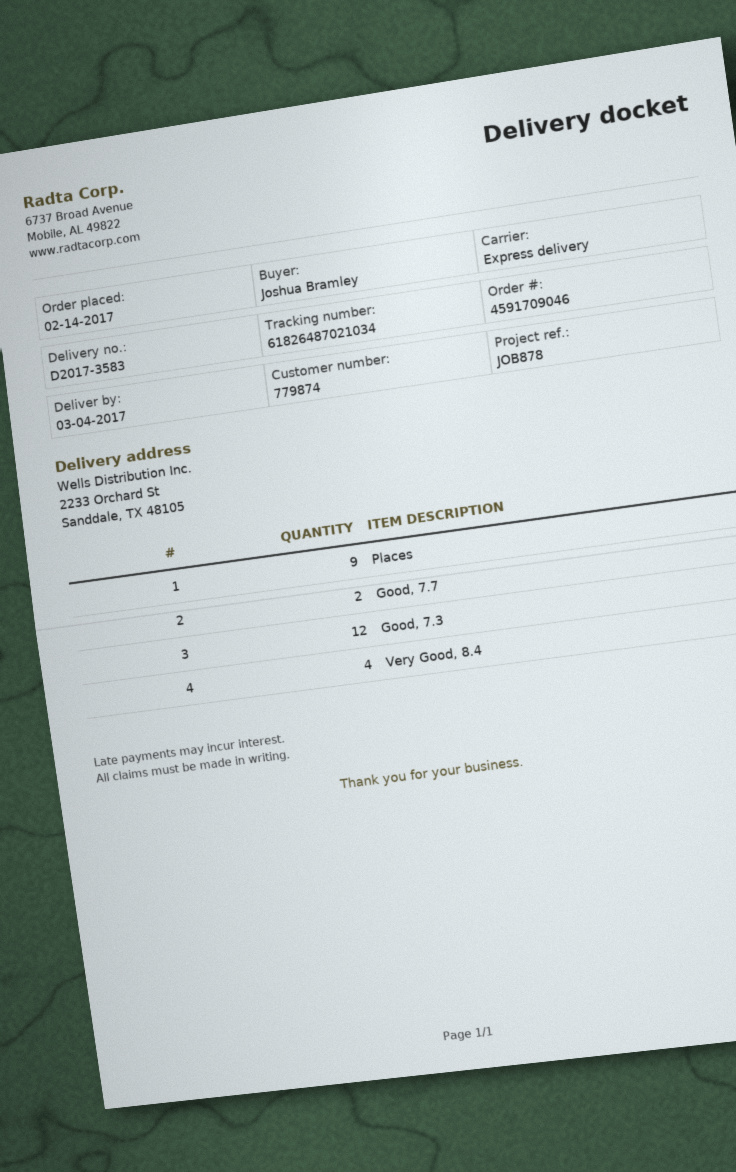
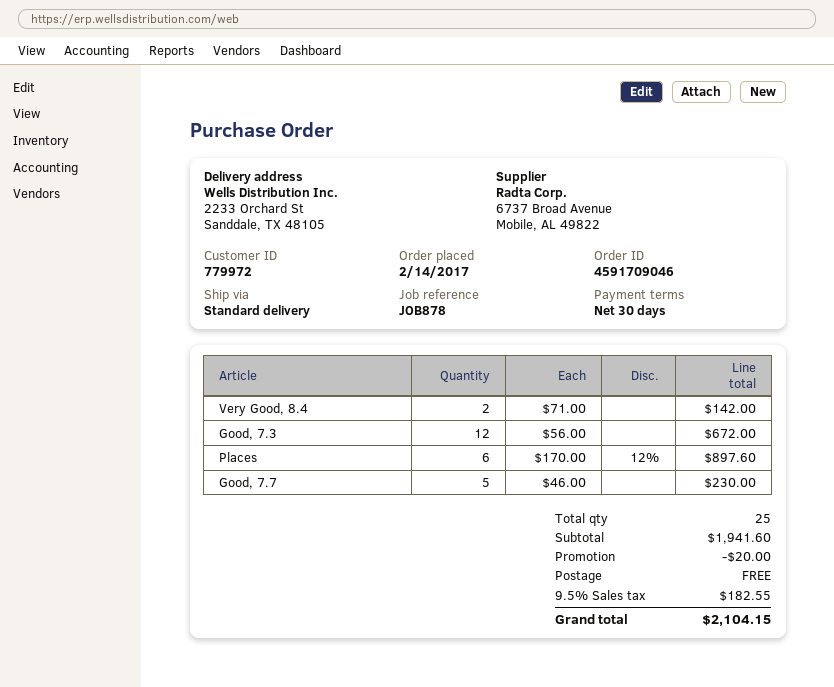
customer number: 779874 -> 779972
shipping method: express -> standard
Places: 9 -> 6
Good, 7.7: 2 -> 5
Very Good, 8.4: 4 -> 2

